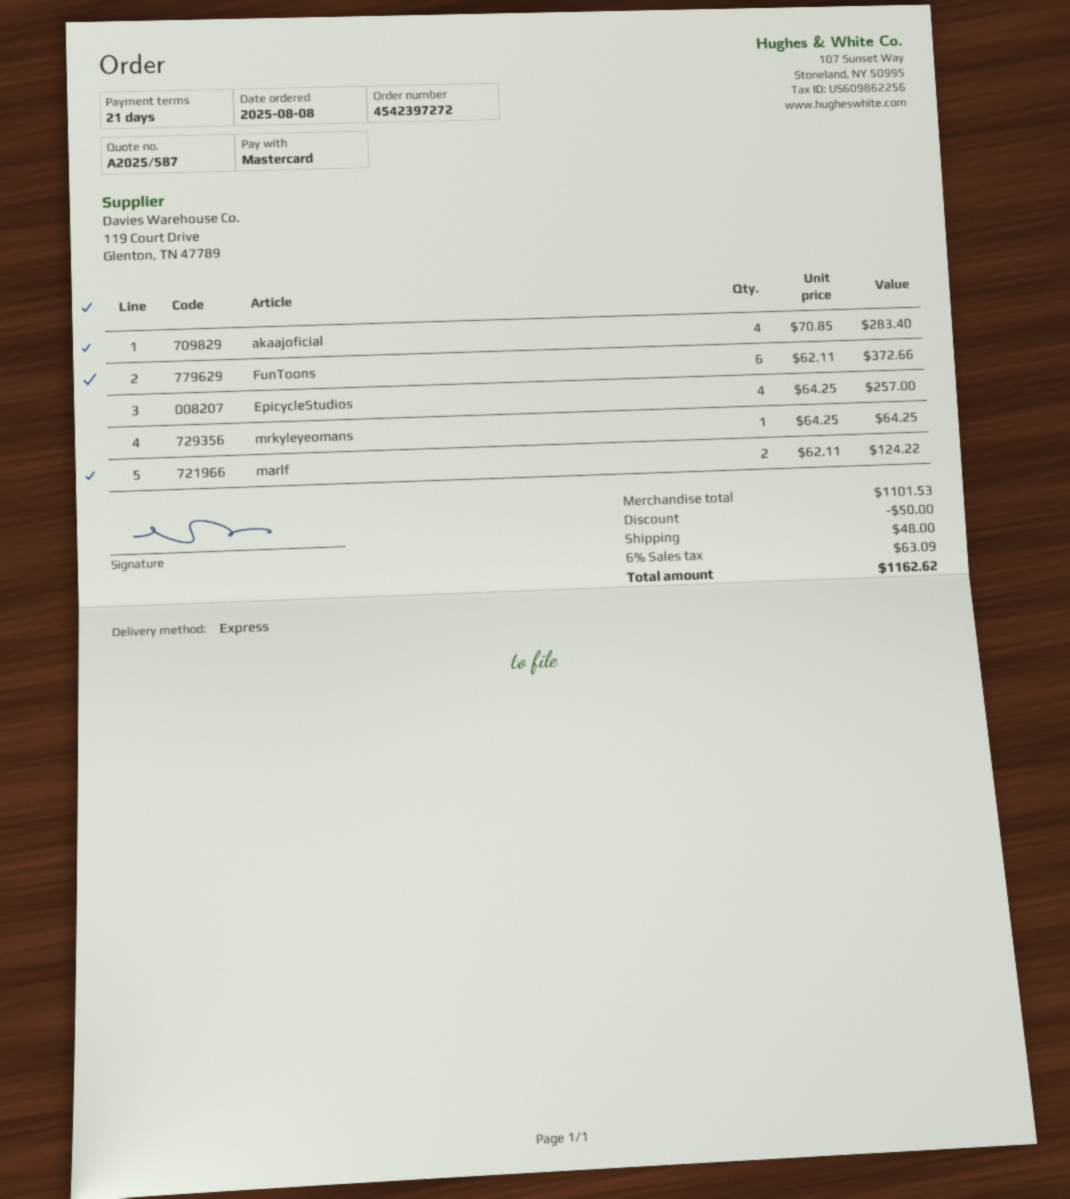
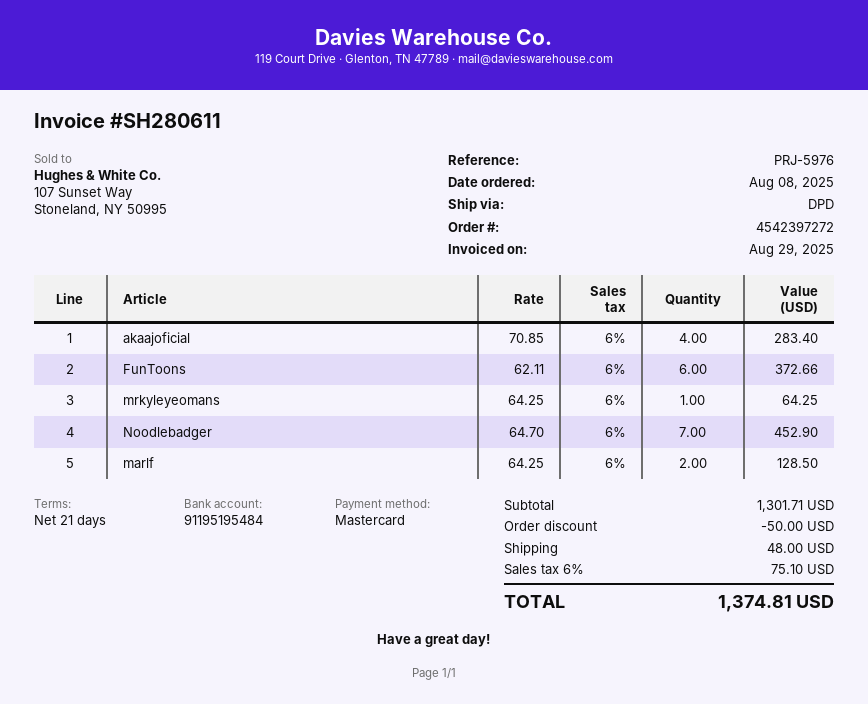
shipping method: express -> DPD
EpicycleStudios: 4 x 64.25 = 257.00 -> none
marlf: 2 x 62.11 = 124.22 -> 2 x 64.25 = 128.50
Noodlebadger: none -> 7 x 64.70 = 452.90
subtotal: 1101.53 -> 1301.71
tax: 6% = 63.09 -> 6% = 75.10
total: 1162.62 -> 1374.81

